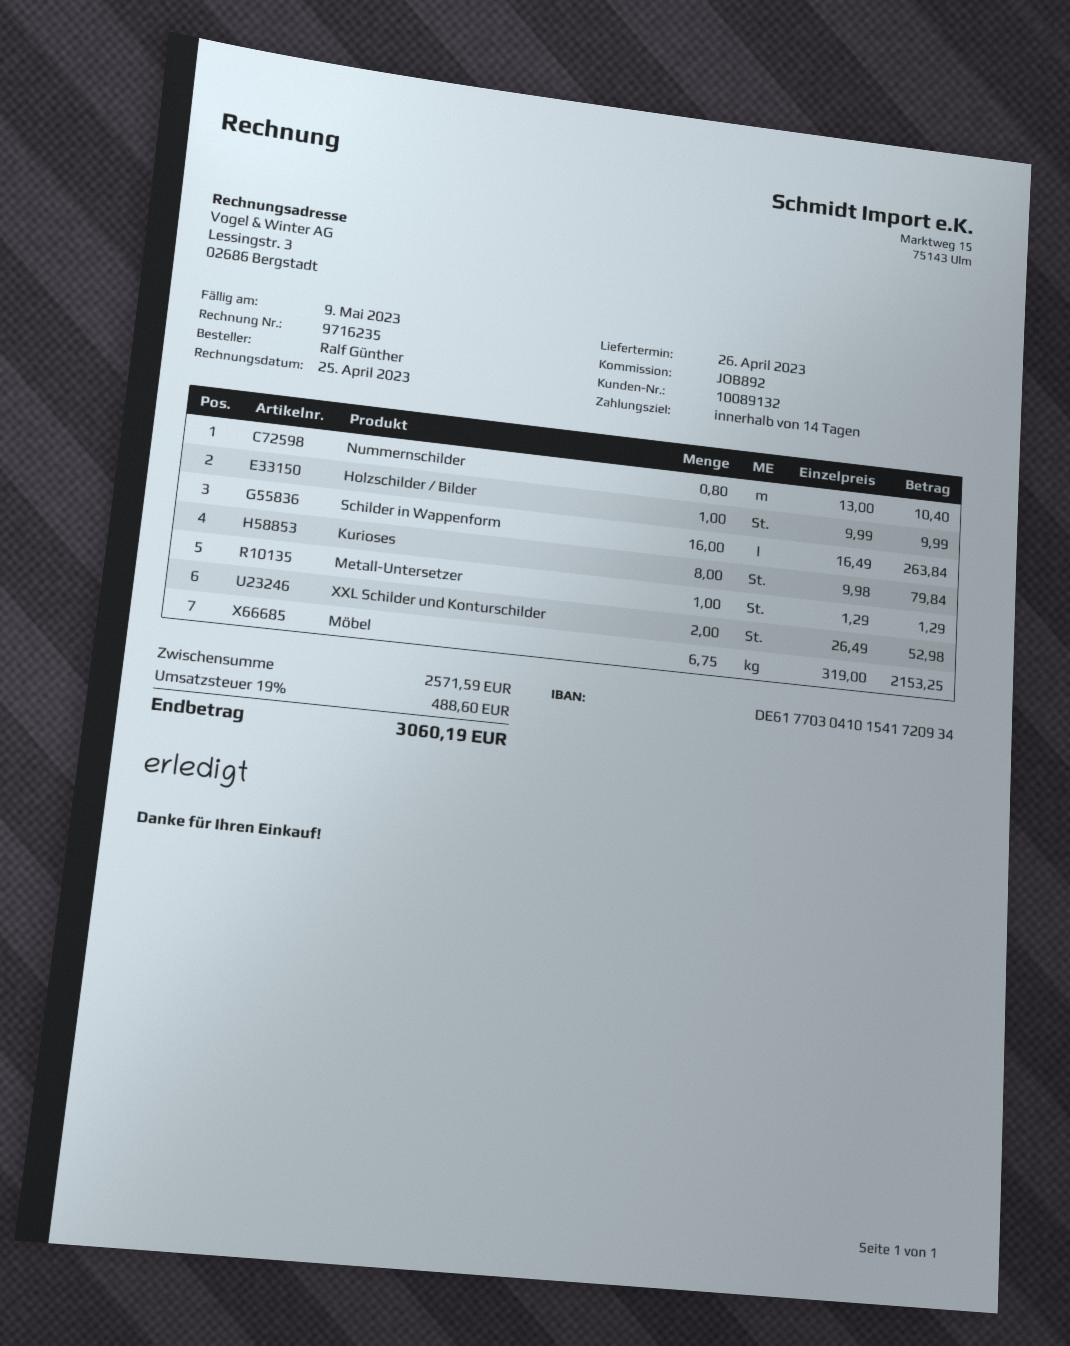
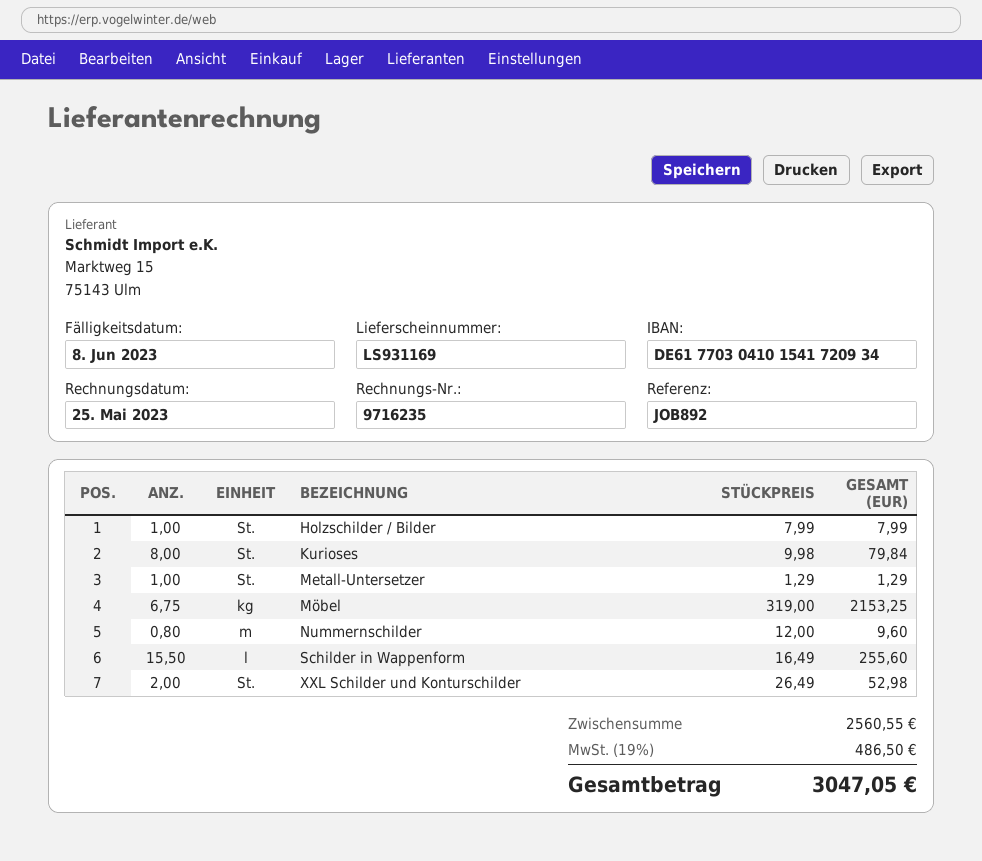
invoice date: 2023-04-25 -> 2023-05-25
due date: 2023-05-09 -> 2023-06-08
Nummernschilder: 0.8 x 13.00 = 10.40 -> 0.8 x 12.00 = 9.60
Holzschilder / Bilder: 1 x 9.99 = 9.99 -> 1 x 7.99 = 7.99
Schilder in Wappenform: 16 x 16.49 = 263.84 -> 15.5 x 16.49 = 255.60
subtotal: 2571.59 -> 2560.55
tax: 19% = 488.60 -> 19% = 486.50
total: 3060.19 -> 3047.05

